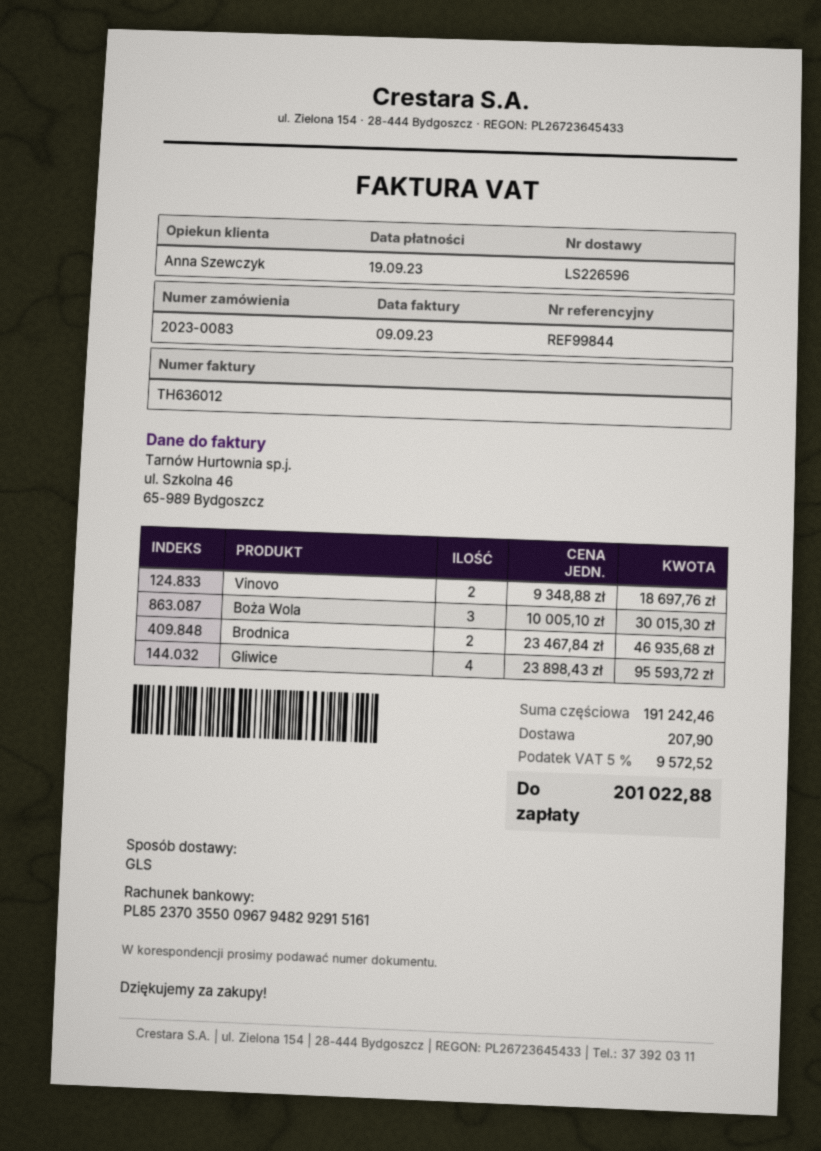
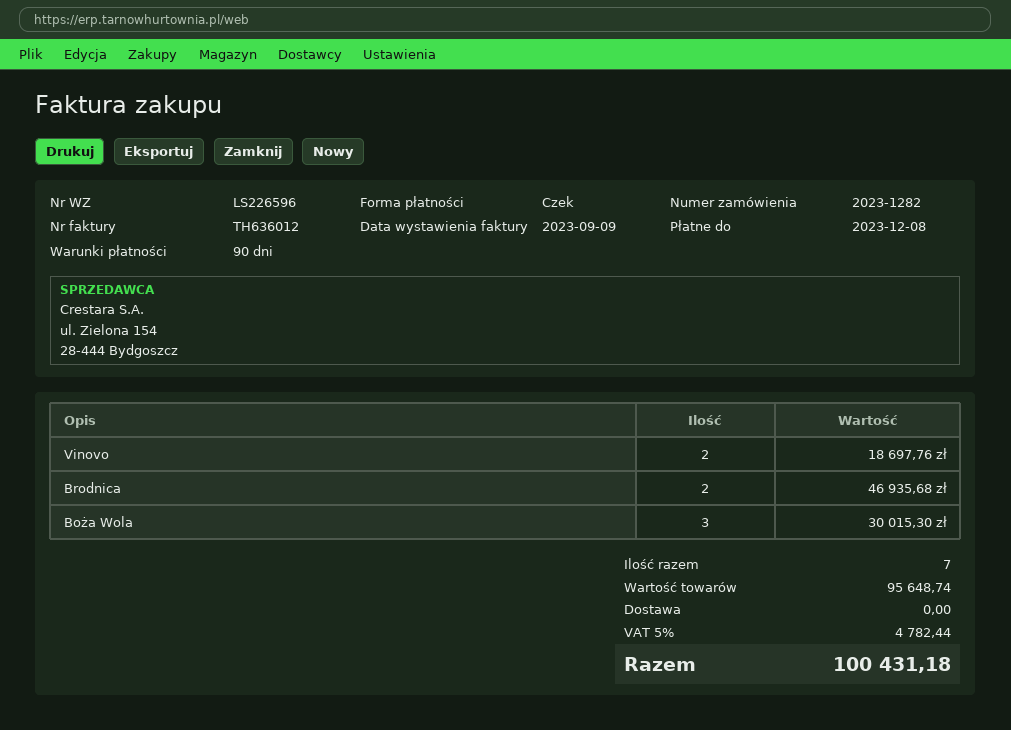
order number: 2023-0083 -> 2023-1282
due date: 2023-09-19 -> 2023-12-08
Gliwice: 4 for 95593.72 -> none
subtotal: 191242.46 -> 95648.74
shipping: 207.90 -> 0.00
tax: 5% = 9572.52 -> 5% = 4782.44
total: 201022.88 -> 100431.18

